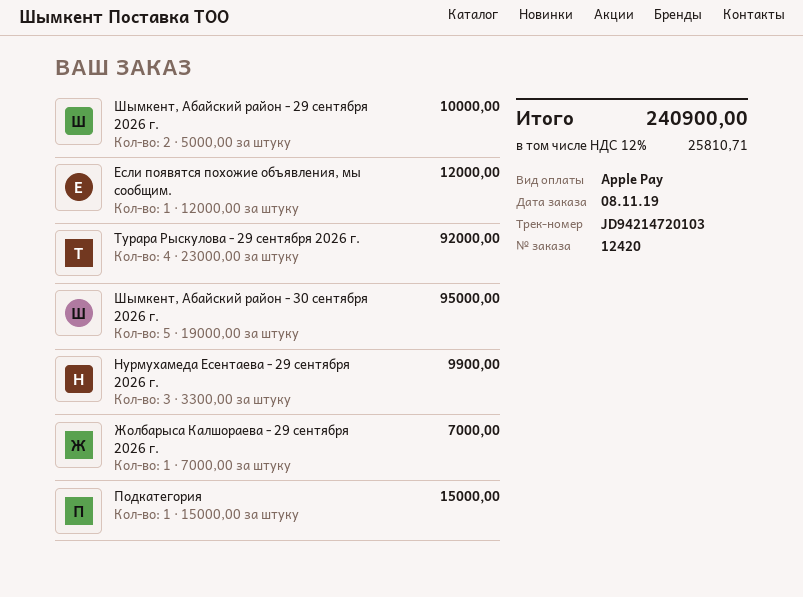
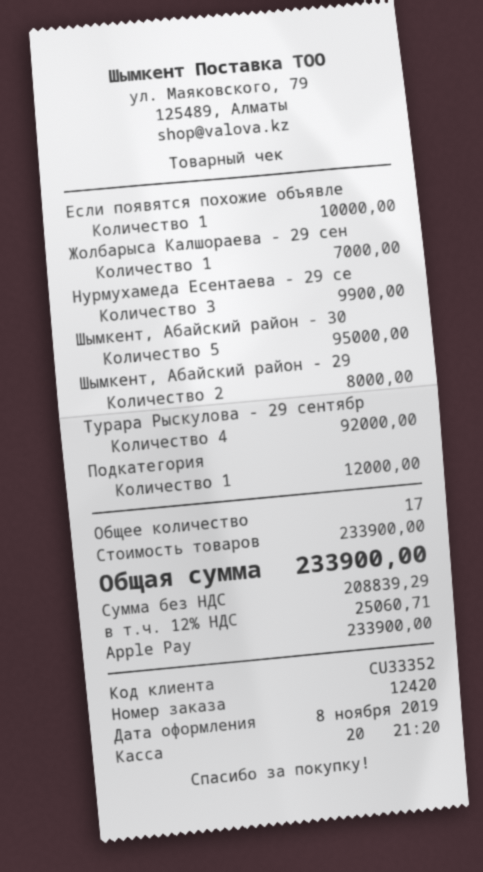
Шымкент, Абайский район - 29 сентября 2026 г.: 2 for 10000.00 -> 2 for 8000.00
Если появятся похожие объявления, мы сообщим.: 1 for 12000.00 -> 1 for 10000.00
Подкатегория: 1 for 15000.00 -> 1 for 12000.00
tax: 12% = 25810.71 -> 12% = 25060.71
total: 240900.00 -> 233900.00

